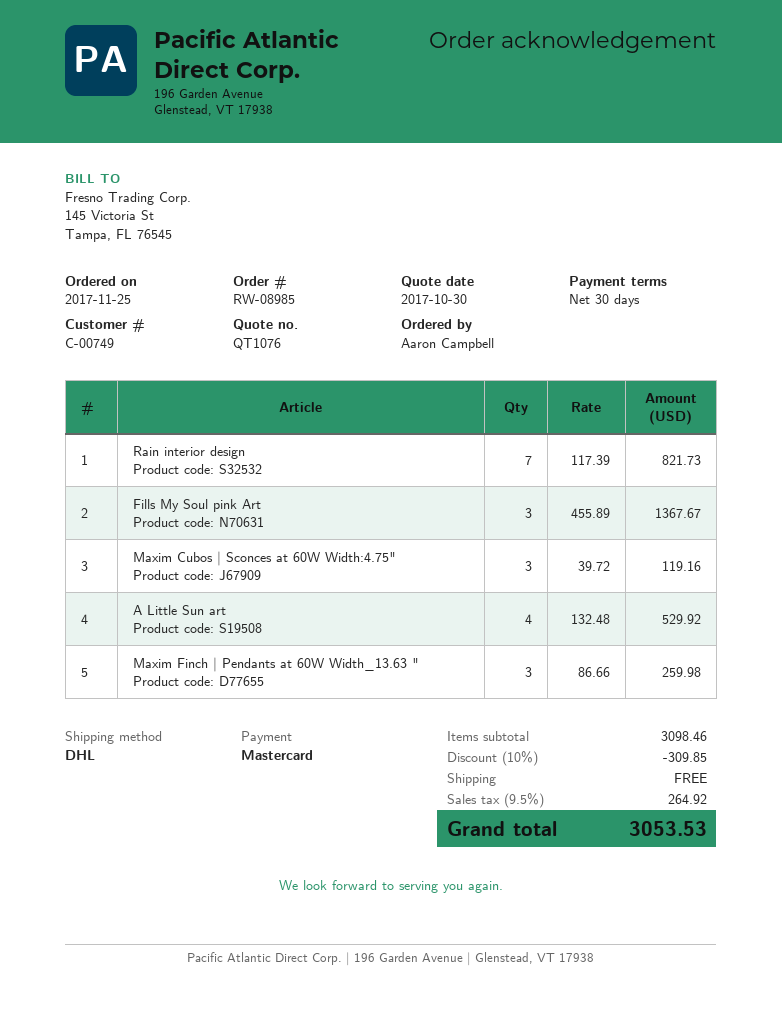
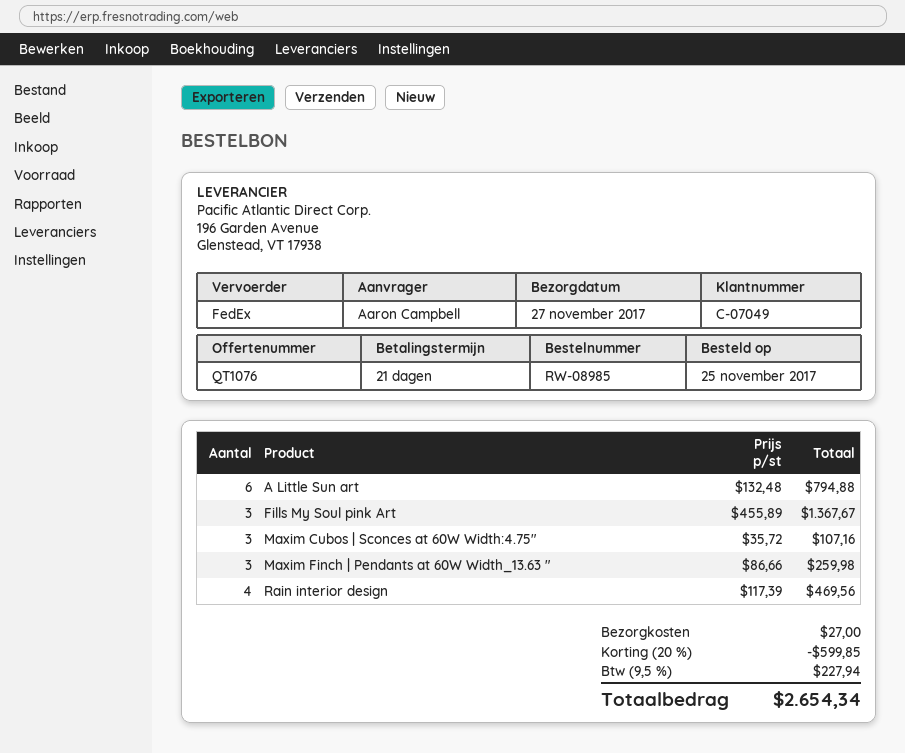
payment terms: 30 days -> 21 days
customer number: C-00749 -> C-07049
shipping method: DHL -> FedEx
Rain interior design: 7 x 117.39 = 821.73 -> 4 x 117.39 = 469.56
Maxim Cubos | Sconces at 60W Width:4.75": 3 x 39.72 = 119.16 -> 3 x 35.72 = 107.16
A Little Sun art: 4 x 132.48 = 529.92 -> 6 x 132.48 = 794.88
discount: 10% = 309.85 -> 20% = 599.85
shipping: 0.00 -> 27.00
tax: 9.5% = 264.92 -> 9.5% = 227.94
total: 3053.53 -> 2654.34

